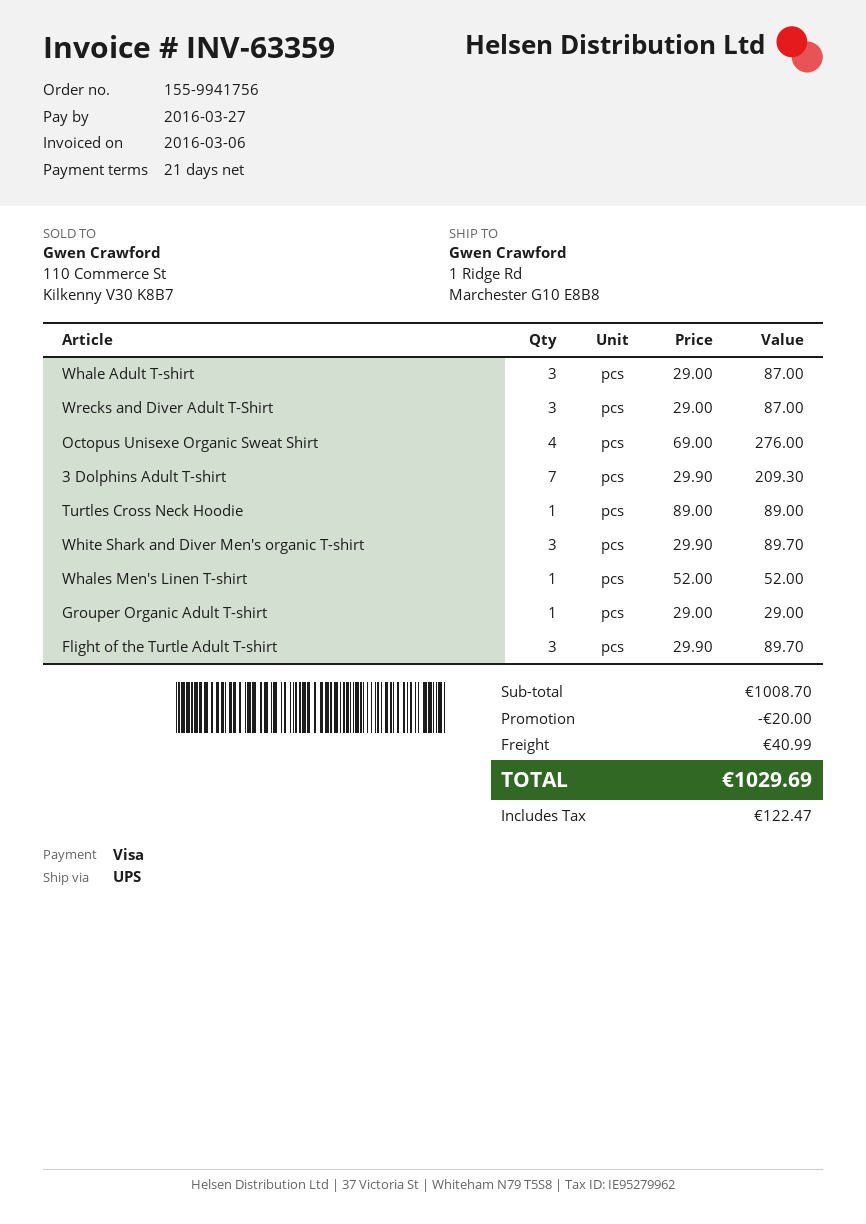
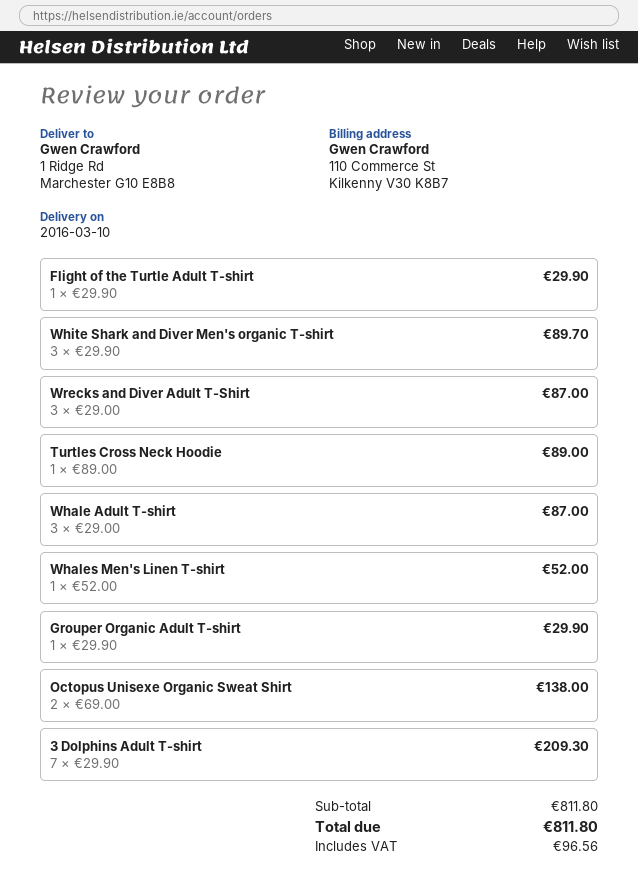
Octopus Unisexe Organic Sweat Shirt: 4 x 69.00 = 276.00 -> 2 x 69.00 = 138.00
Grouper Organic Adult T-shirt: 1 x 29.00 = 29.00 -> 1 x 29.90 = 29.90
Flight of the Turtle Adult T-shirt: 3 x 29.90 = 89.70 -> 1 x 29.90 = 29.90
subtotal: 1008.70 -> 811.80
discount: 20.00 -> none
shipping: 40.99 -> none
tax: 122.47 -> 96.56
total: 1029.69 -> 811.80

